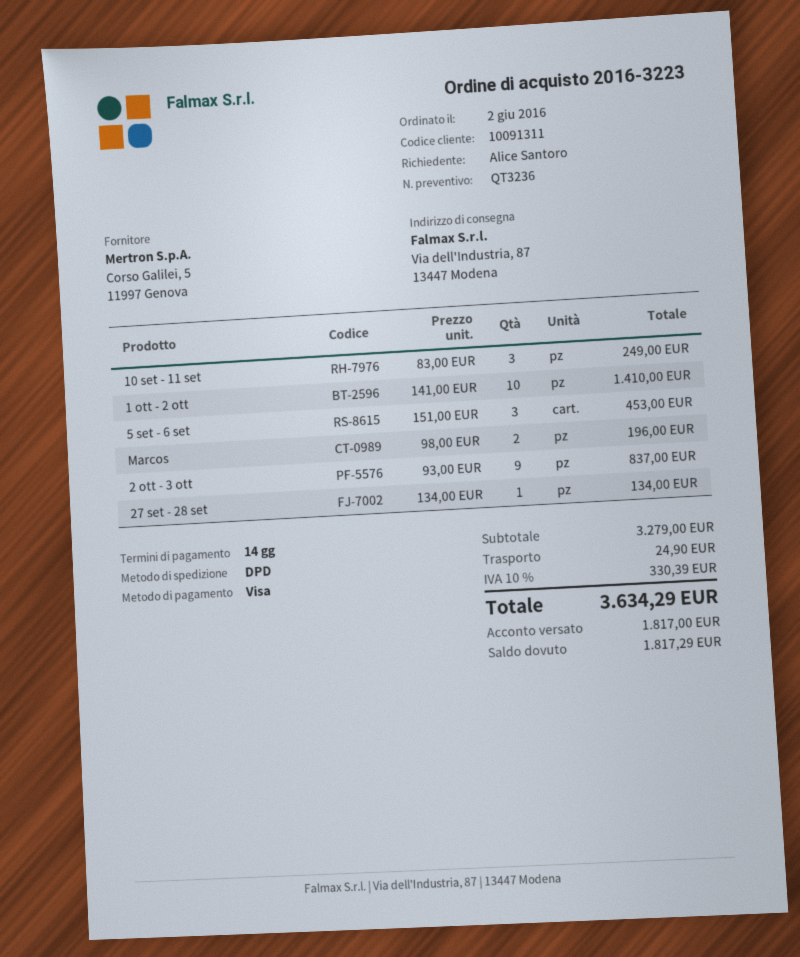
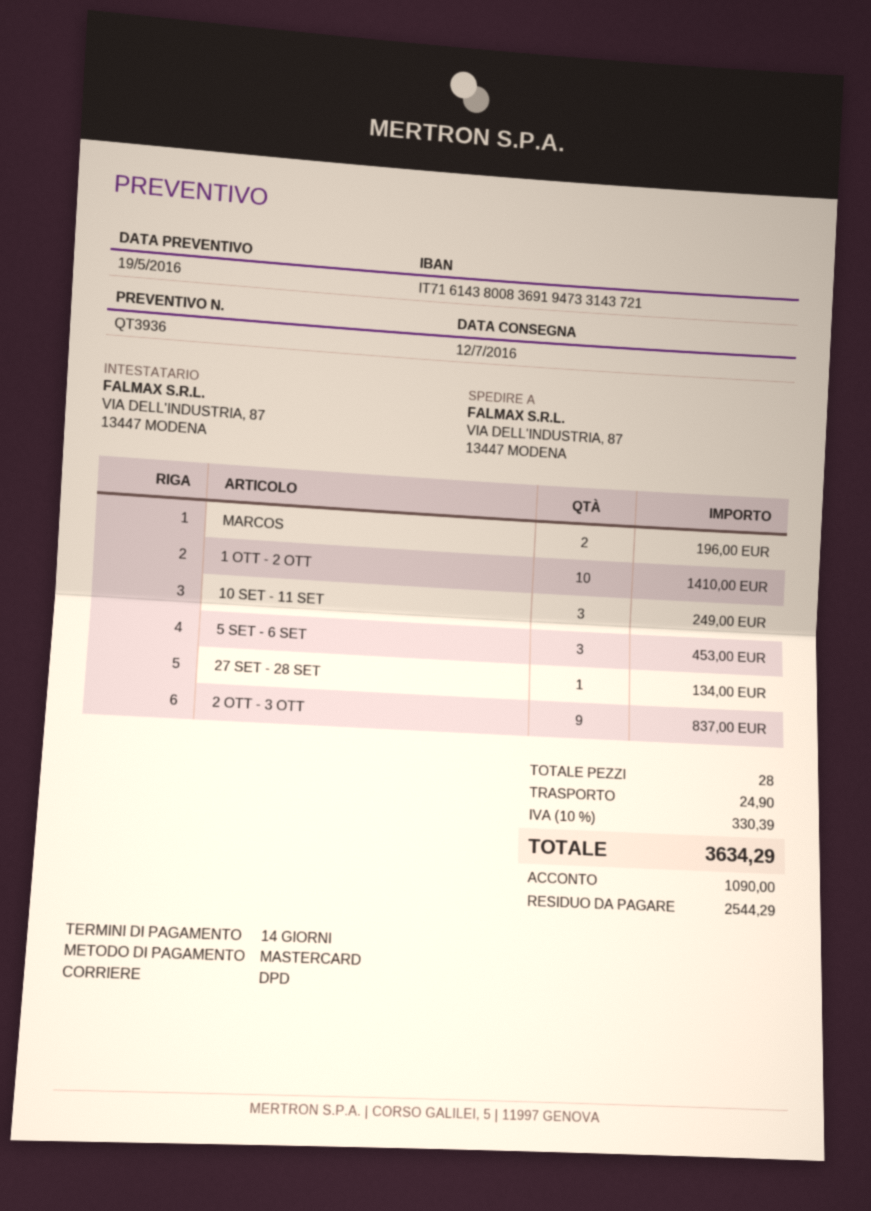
quote number: QT3236 -> QT3936
payment method: Visa -> Mastercard
deposit: 1817.00 -> 1090.00
balance: 1817.29 -> 2544.29

